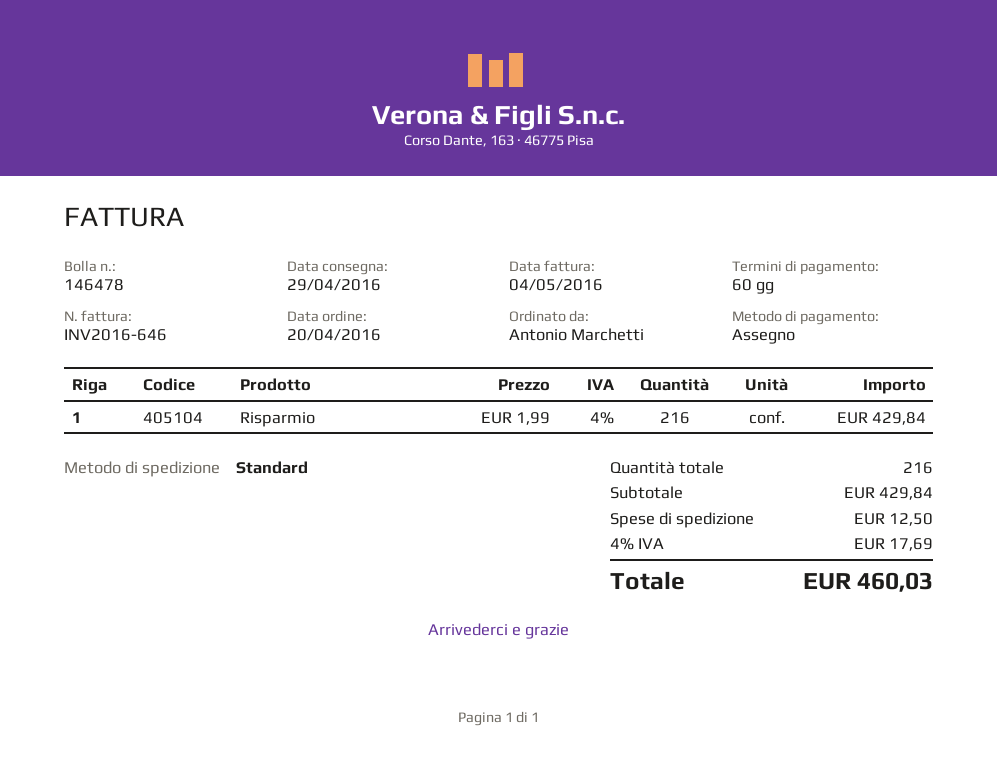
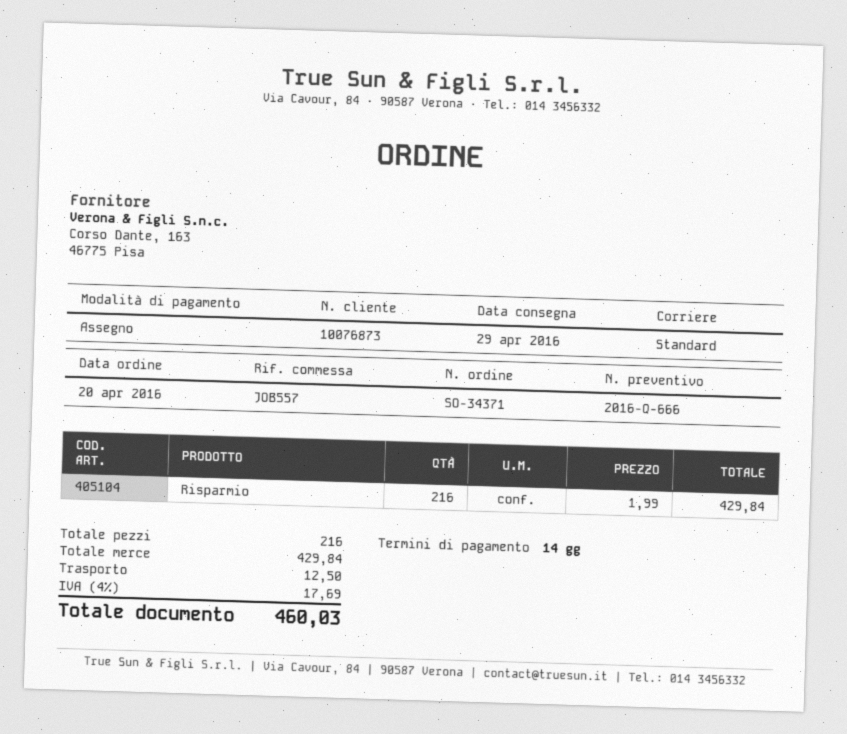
payment terms: 60 days -> 14 days

